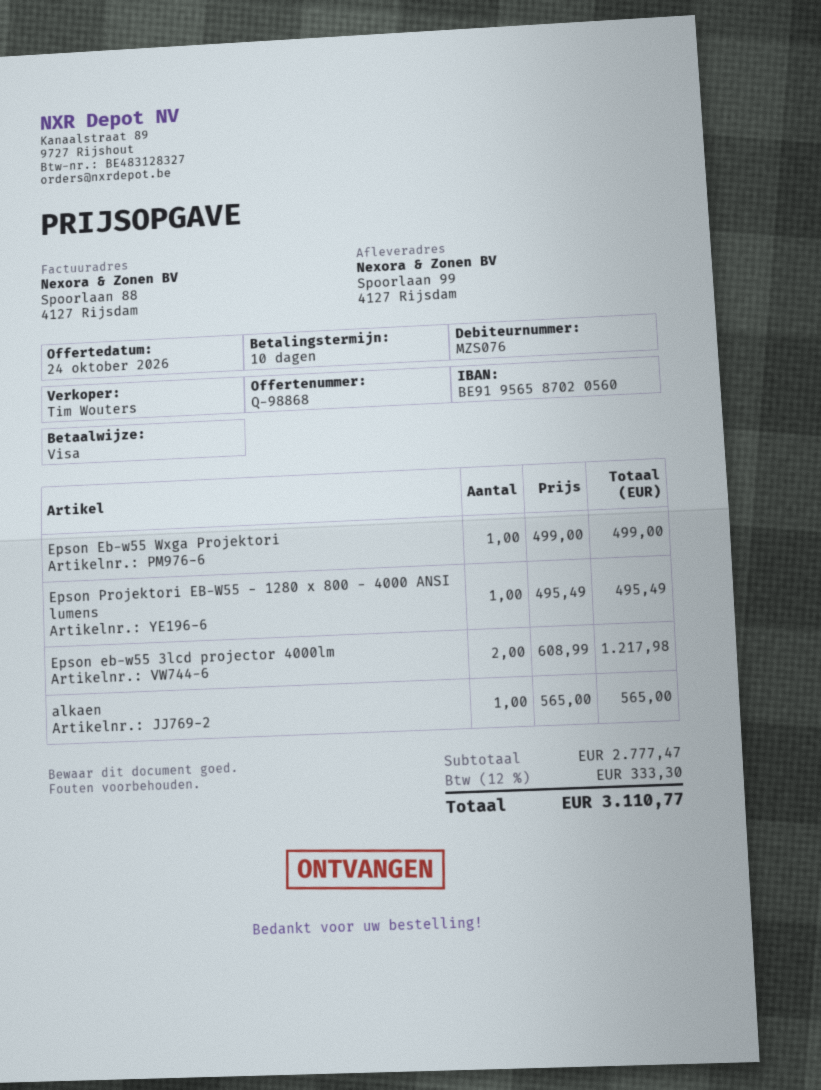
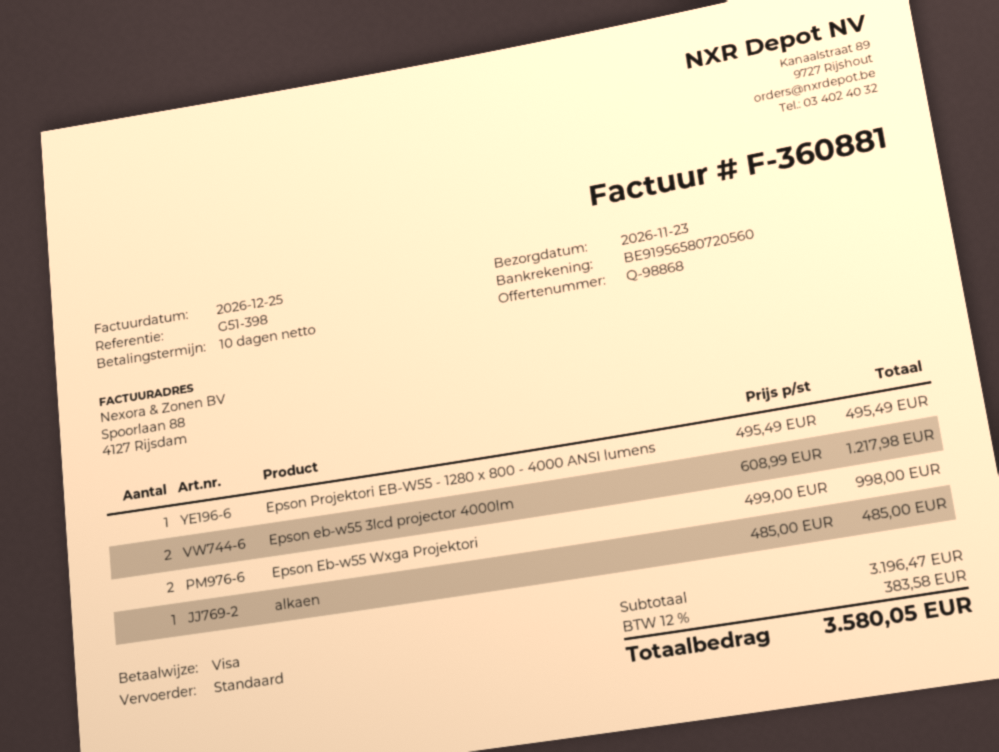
bank account: BE91956587020560 -> BE91956580720560
Epson Eb-w55 Wxga Projektori: 1 x 499.00 = 499.00 -> 2 x 499.00 = 998.00
alkaen: 1 x 565.00 = 565.00 -> 1 x 485.00 = 485.00
subtotal: 2777.47 -> 3196.47
tax: 12% = 333.30 -> 12% = 383.58
total: 3110.77 -> 3580.05

